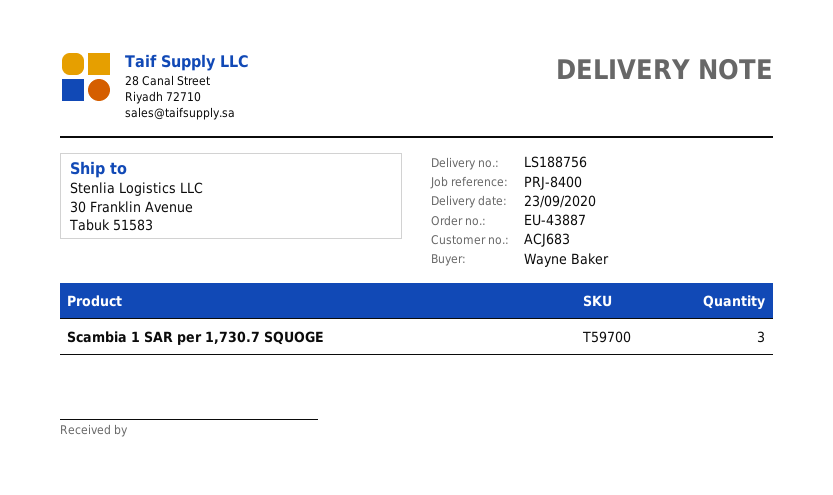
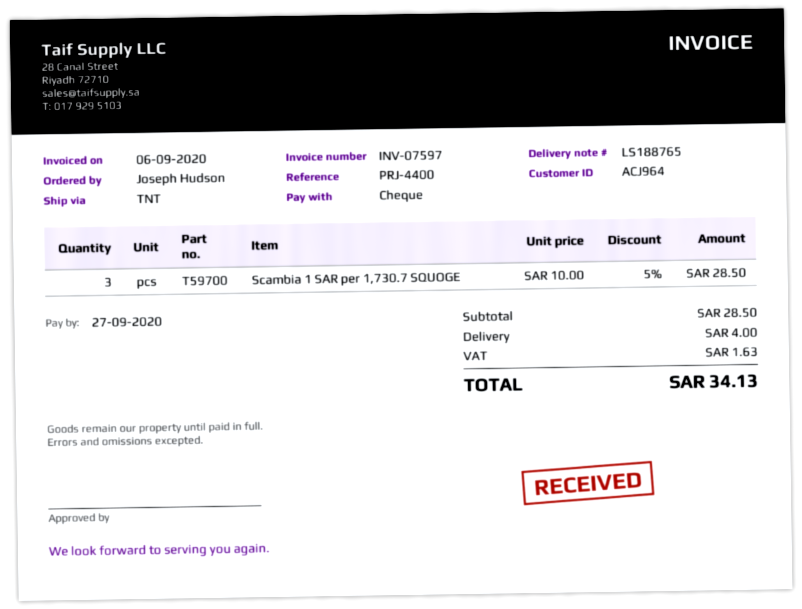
delivery note number: LS188756 -> LS188765
customer number: ACJ683 -> ACJ964
reference: PRJ-8400 -> PRJ-4400
ordered by: Wayne Baker -> Joseph Hudson

